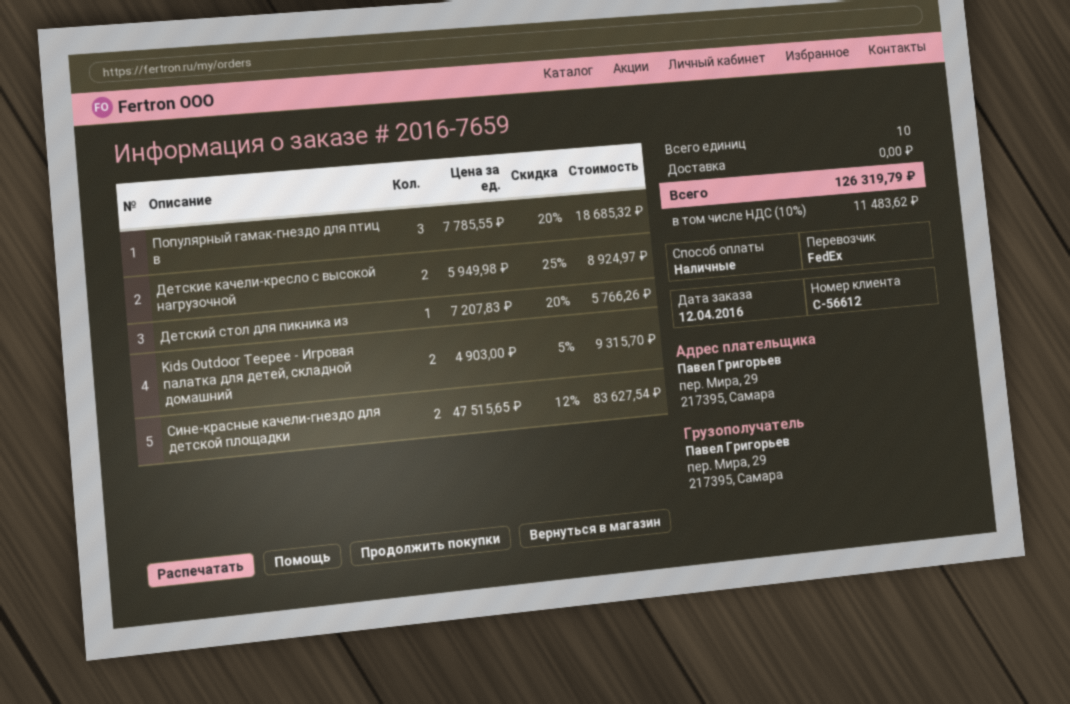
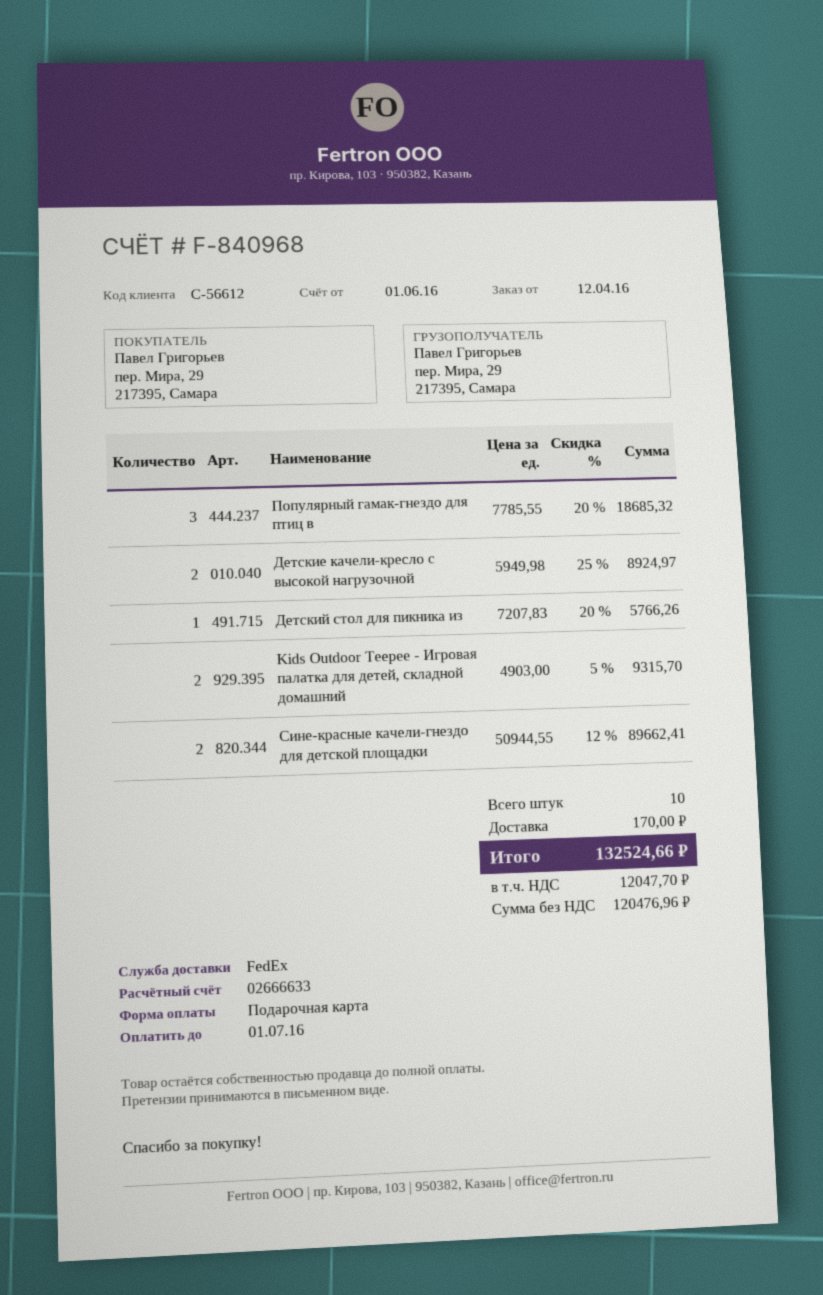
payment method: cash -> gift card
Сине-красные качели-гнездо для детской площадки: 2 x 47515.65 - 12% = 83627.54 -> 2 x 50944.55 - 12% = 89662.41
shipping: 0.00 -> 170.00
tax: 11483.62 -> 12047.70
total: 126319.79 -> 132524.66

